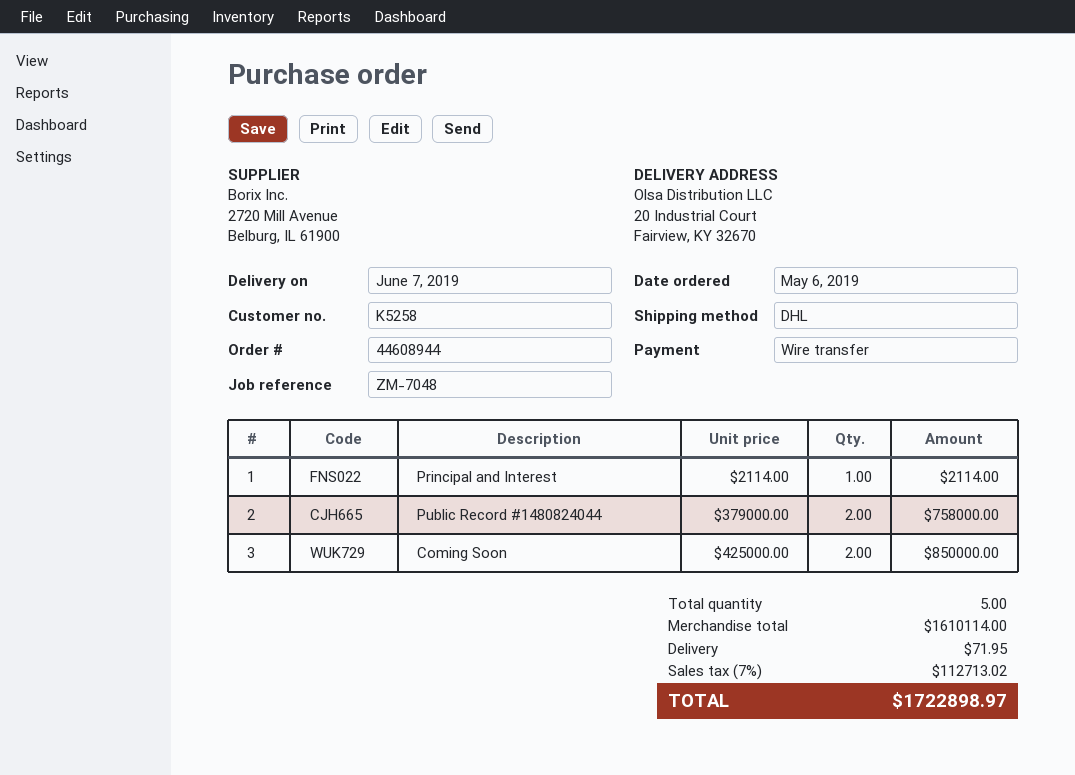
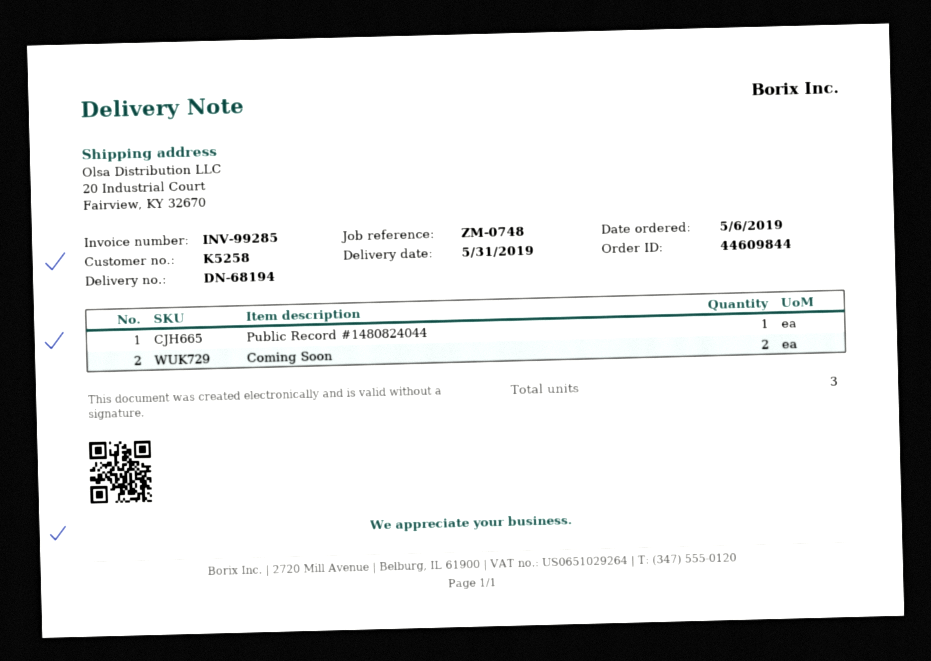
order number: 44608944 -> 44609844
delivery date: 2019-06-07 -> 2019-05-31
reference: ZM-7048 -> ZM-0748
Principal and Interest: 1 -> none
Public Record #1480824044: 2 -> 1
total quantity: 5 -> 3

